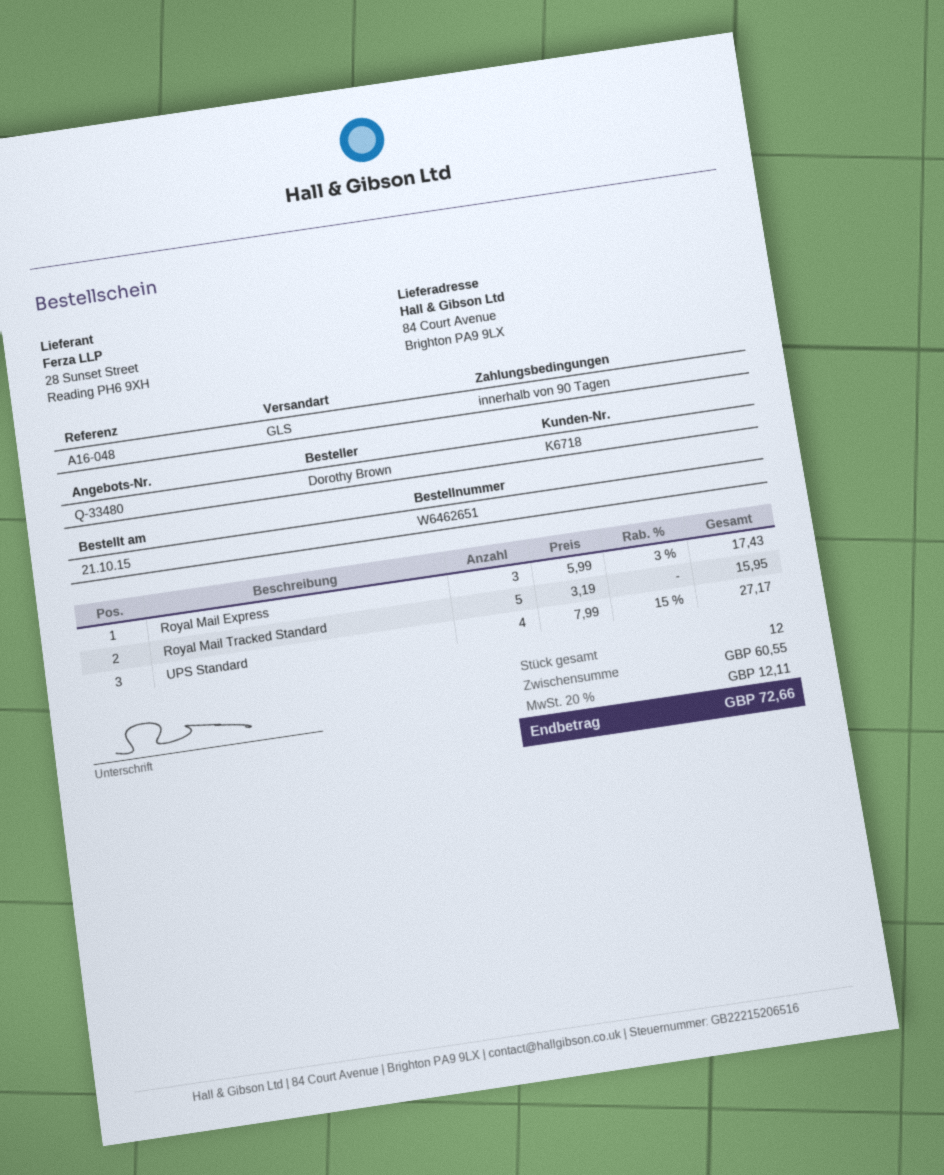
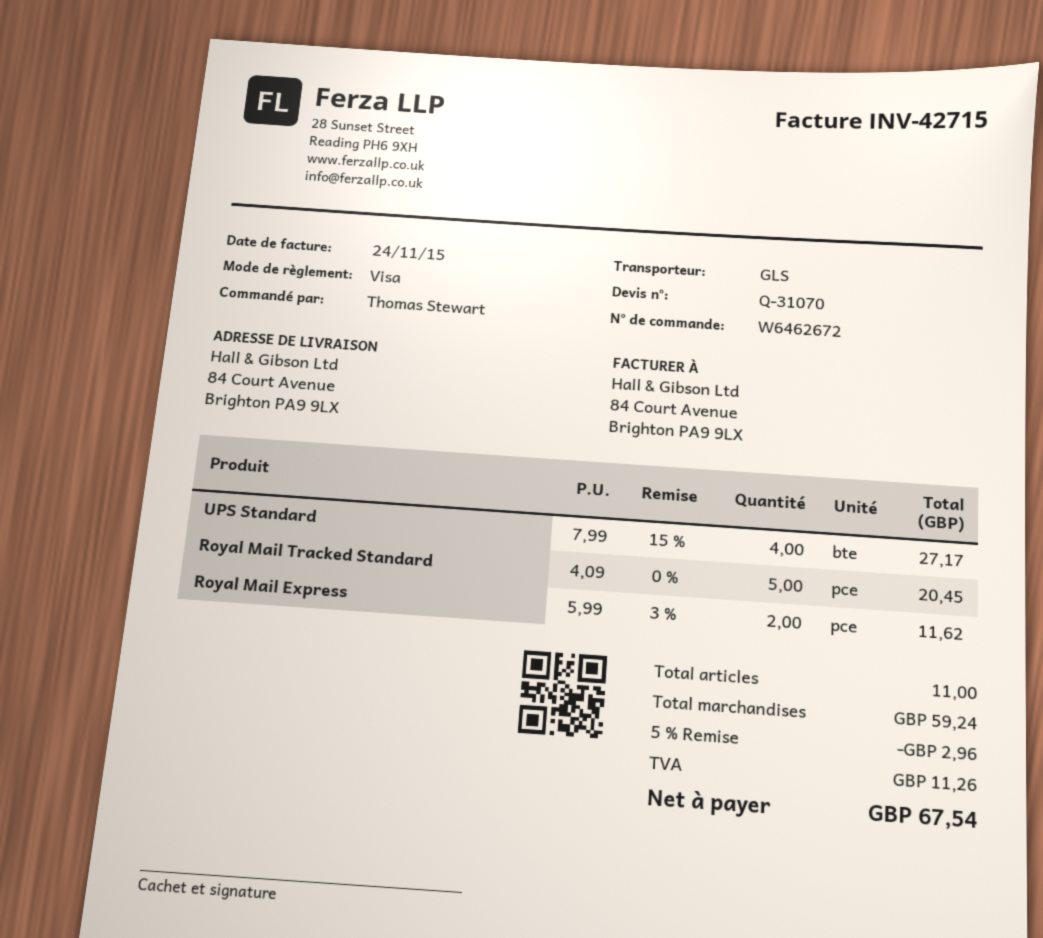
quote number: Q-33480 -> Q-31070
order number: W6462651 -> W6462672
ordered by: Dorothy Brown -> Thomas Stewart
Royal Mail Express: 3 x 5.99 - 3% = 17.43 -> 2 x 5.99 - 3% = 11.62
Royal Mail Tracked Standard: 5 x 3.19 = 15.95 -> 5 x 4.09 = 20.45
total quantity: 12 -> 11
subtotal: 60.55 -> 59.24
discount: none -> 5% = 2.96
tax: 12.11 -> 11.26
total: 72.66 -> 67.54

